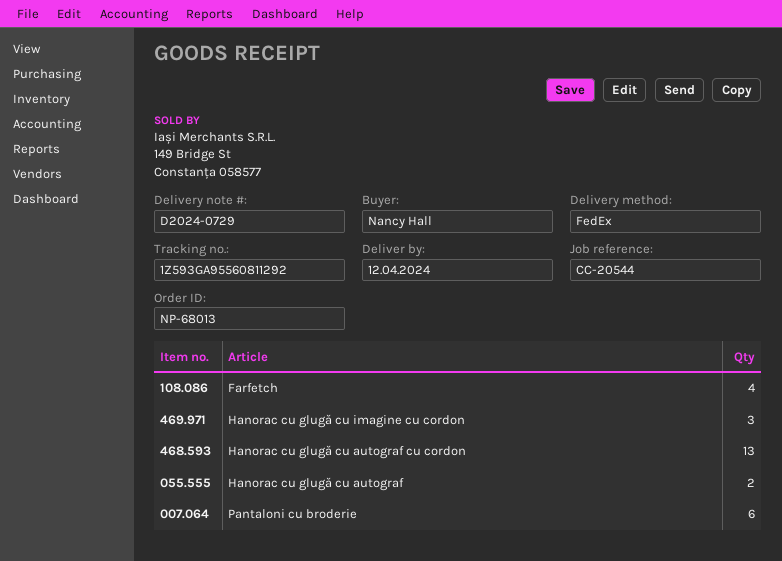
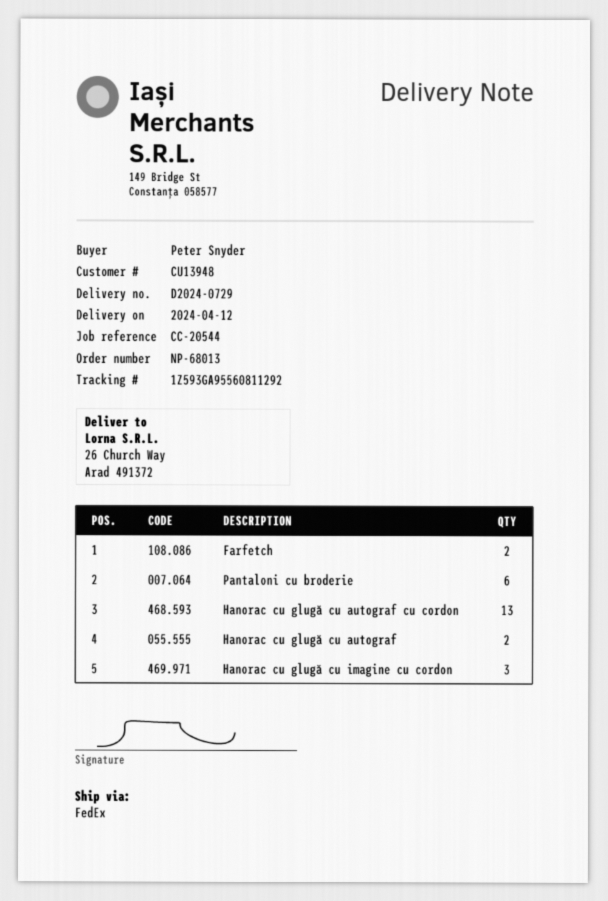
ordered by: Nancy Hall -> Peter Snyder
Farfetch: 4 -> 2

